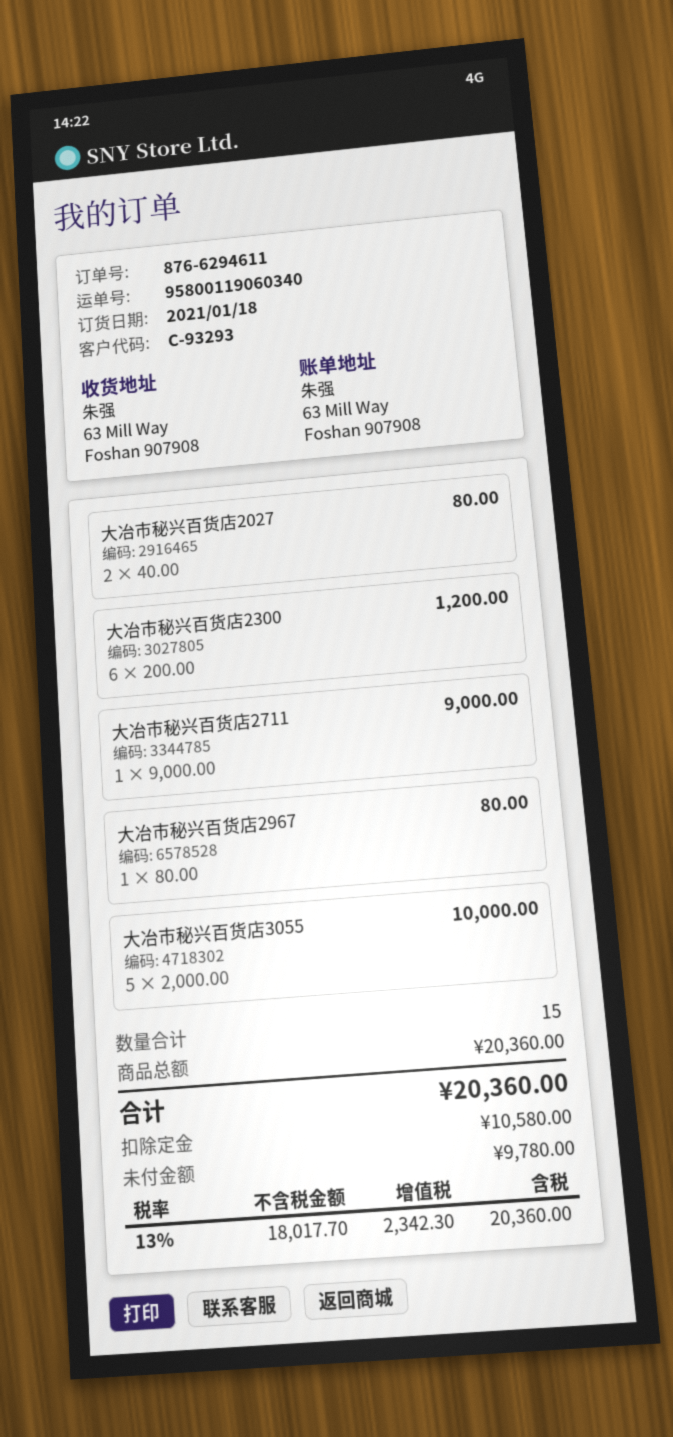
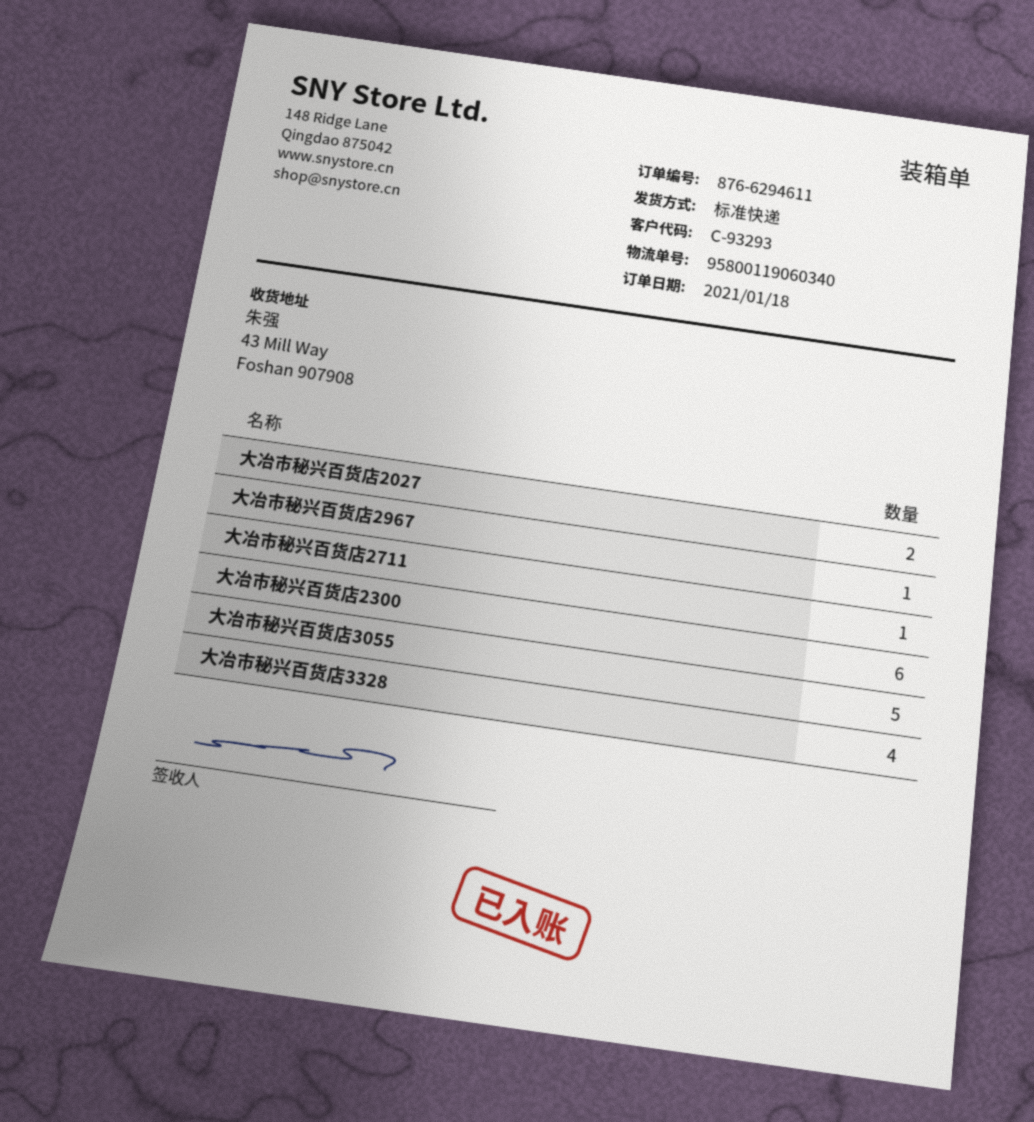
ship to: 63 Mill Way, Foshan 907908 -> 43 Mill Way, Foshan 907908
大冶市秘兴百货店3328: none -> 4

